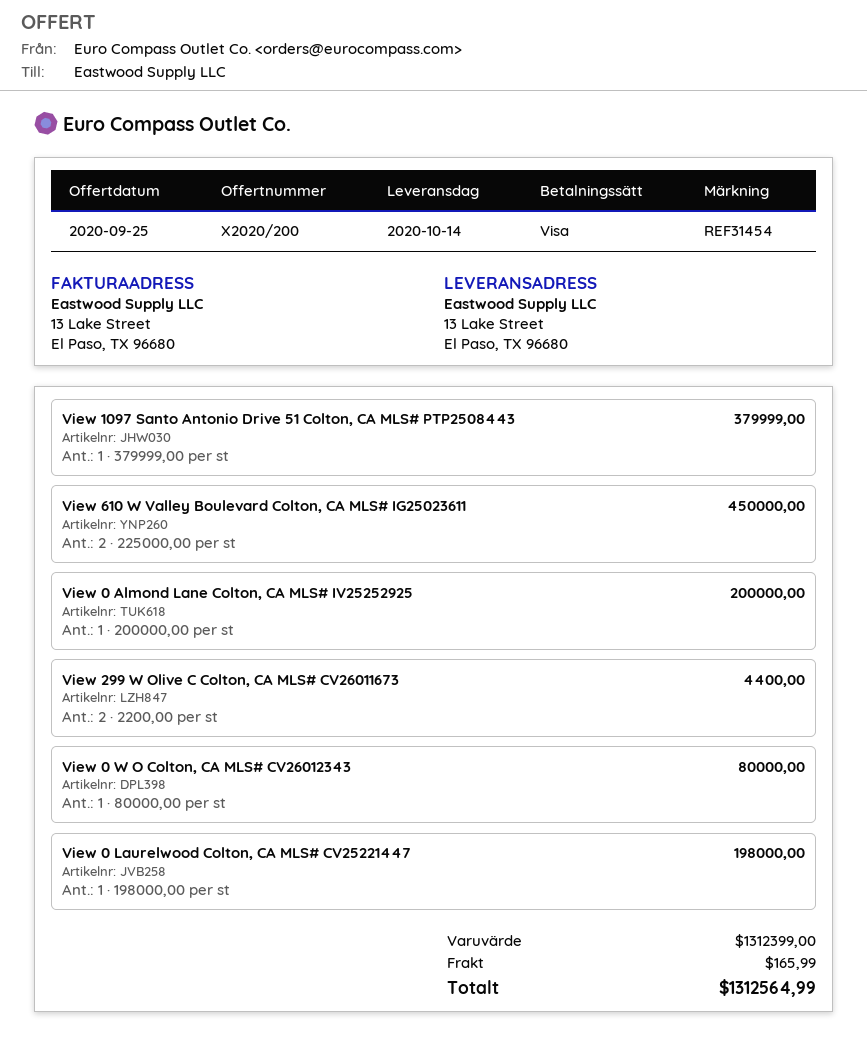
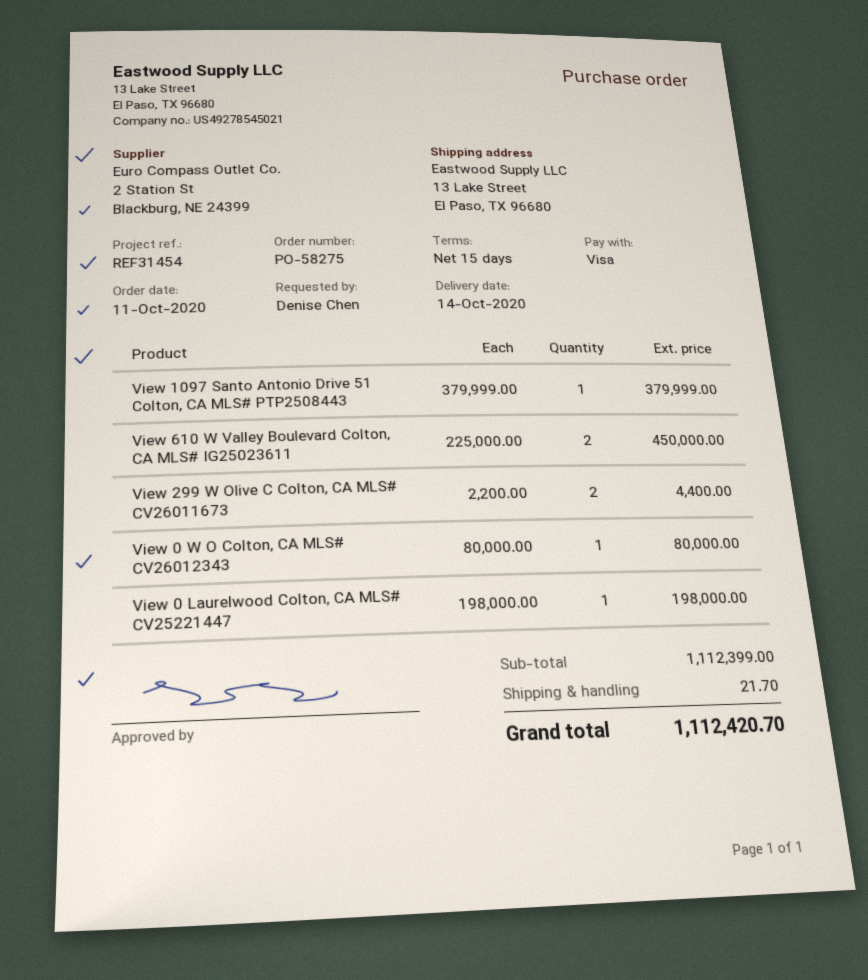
View 0 Almond Lane Colton, CA MLS# IV25252925: 1 x 200000.00 = 200000.00 -> none
subtotal: 1312399.00 -> 1112399.00
shipping: 165.99 -> 21.70
total: 1312564.99 -> 1112420.70

